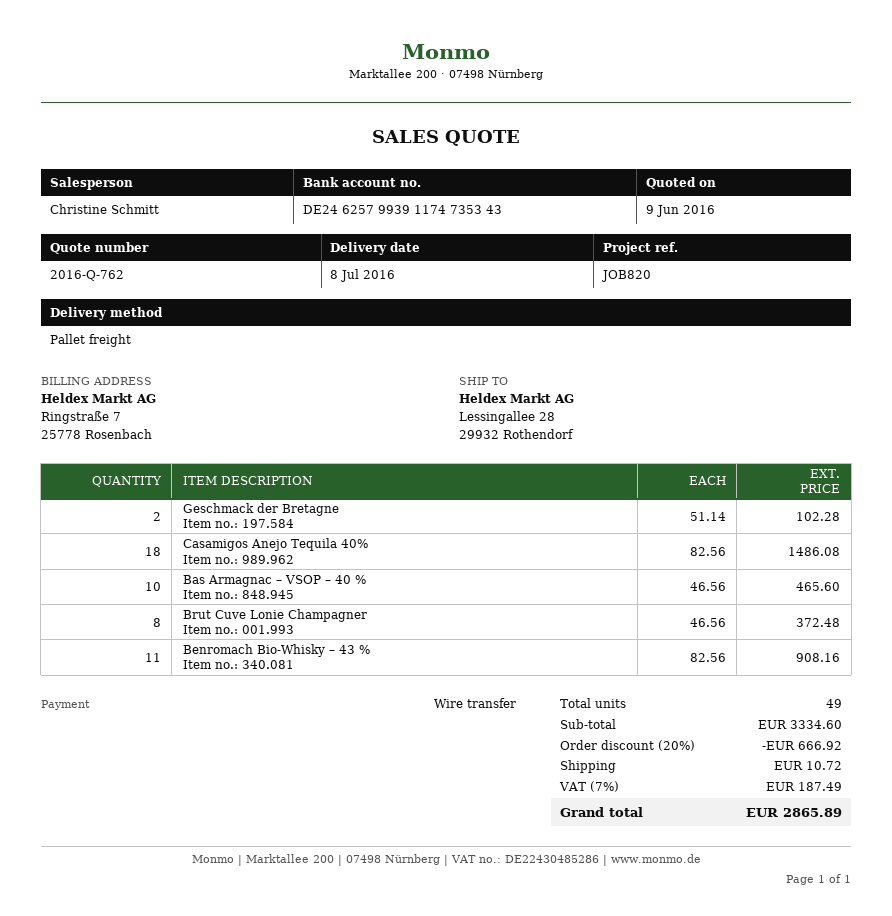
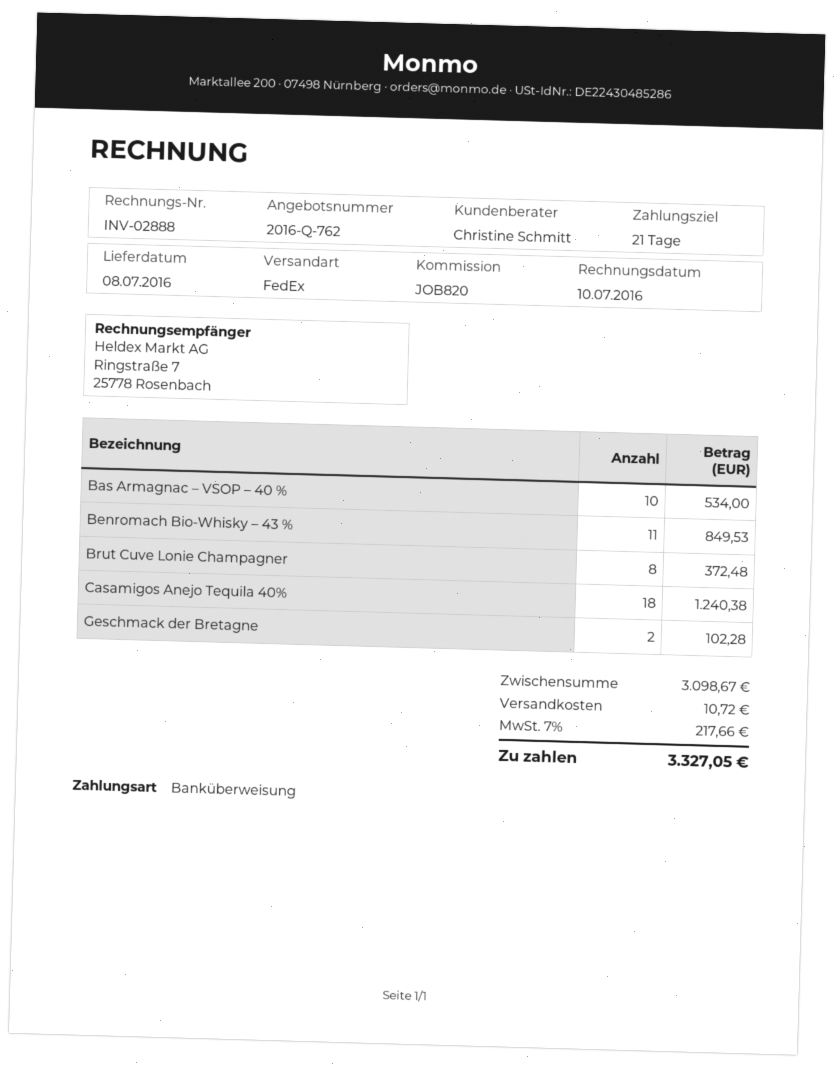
shipping method: pallet freight -> FedEx
Casamigos Anejo Tequila 40%: 18 for 1486.08 -> 18 for 1240.38
Bas Armagnac – VSOP – 40 %: 10 for 465.60 -> 10 for 534.00
Benromach Bio-Whisky – 43 %: 11 for 908.16 -> 11 for 849.53
subtotal: 3334.60 -> 3098.67
discount: 20% = 666.92 -> none
tax: 7% = 187.49 -> 7% = 217.66
total: 2865.89 -> 3327.05

